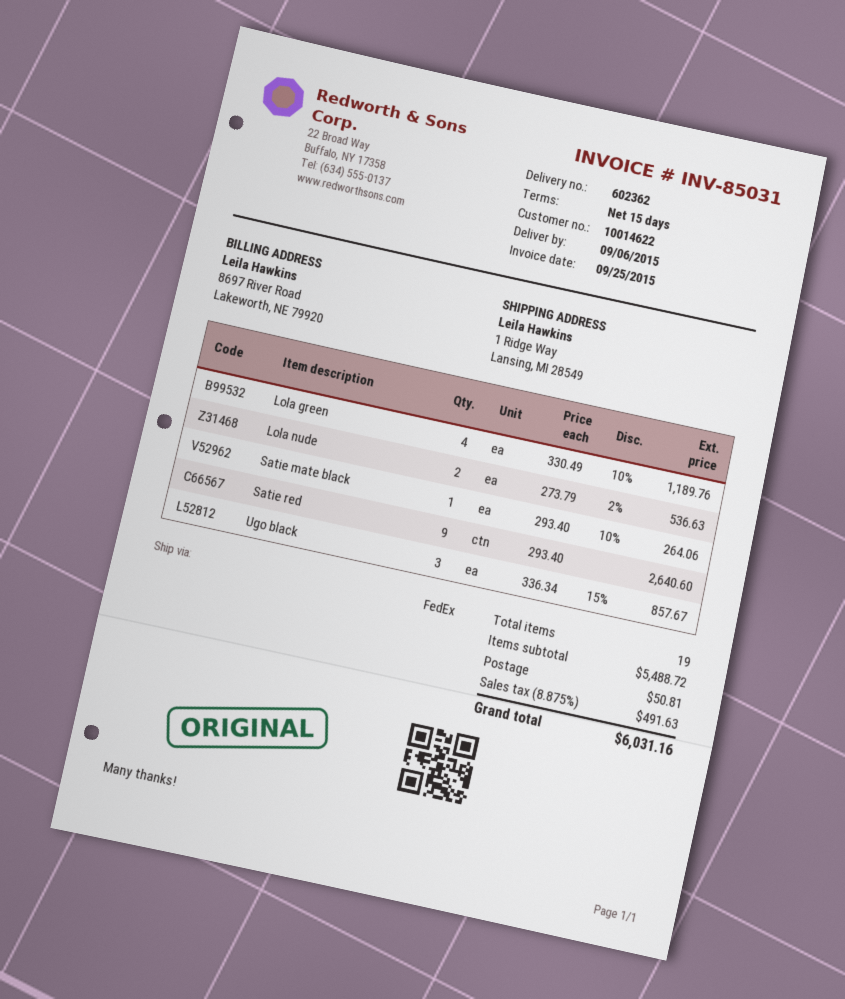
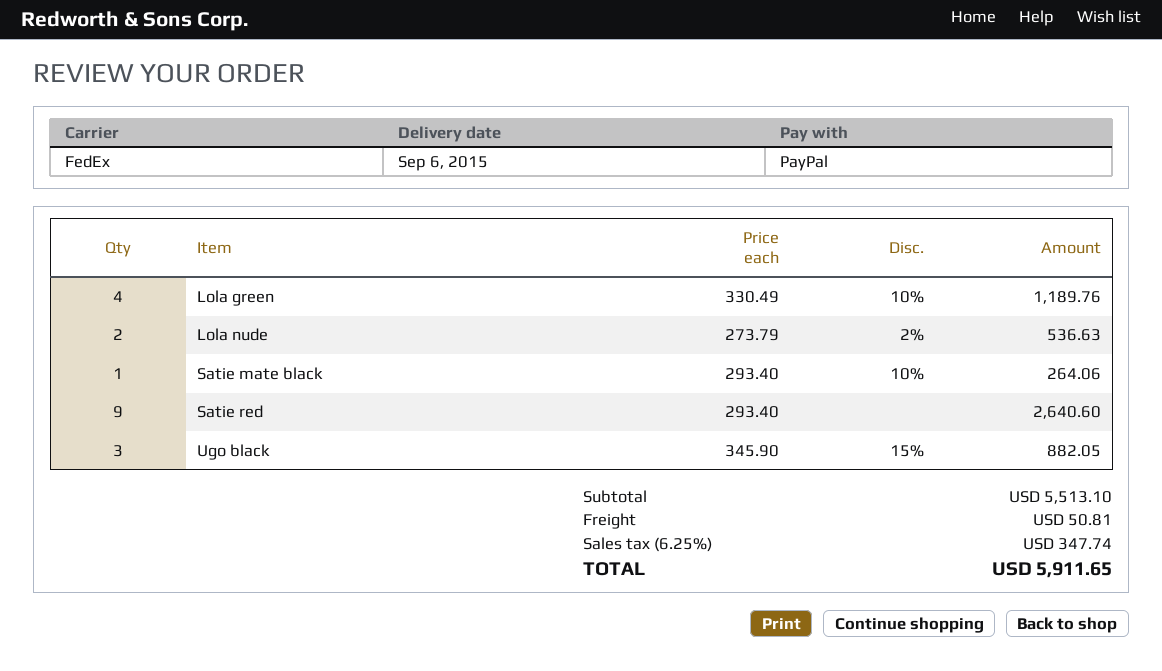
Ugo black: 3 x 336.34 - 15% = 857.67 -> 3 x 345.90 - 15% = 882.05
subtotal: 5488.72 -> 5513.10
tax: 8.875% = 491.63 -> 6.25% = 347.74
total: 6031.16 -> 5911.65

